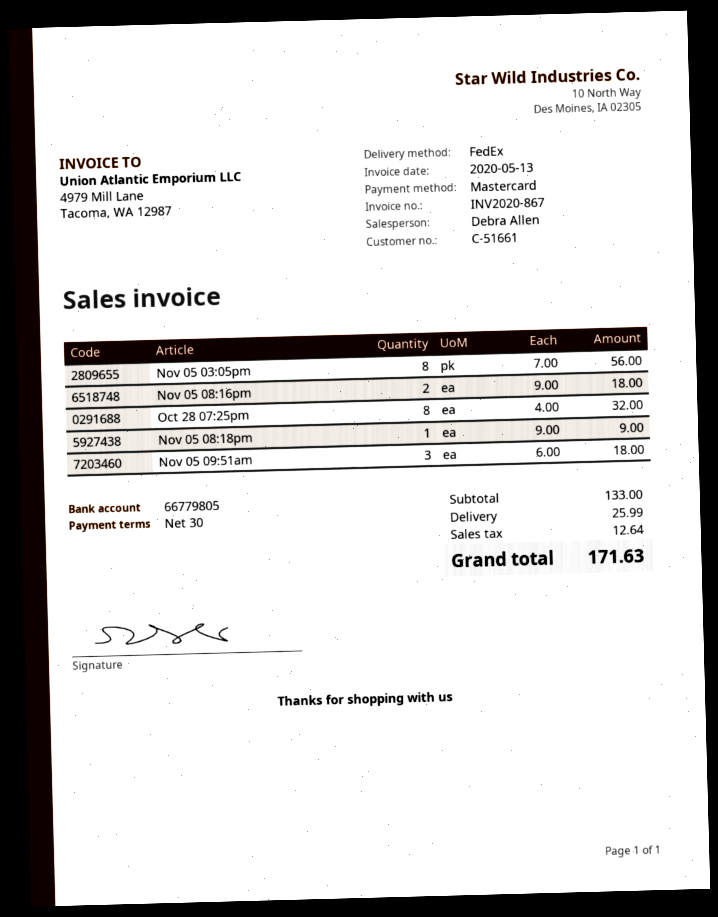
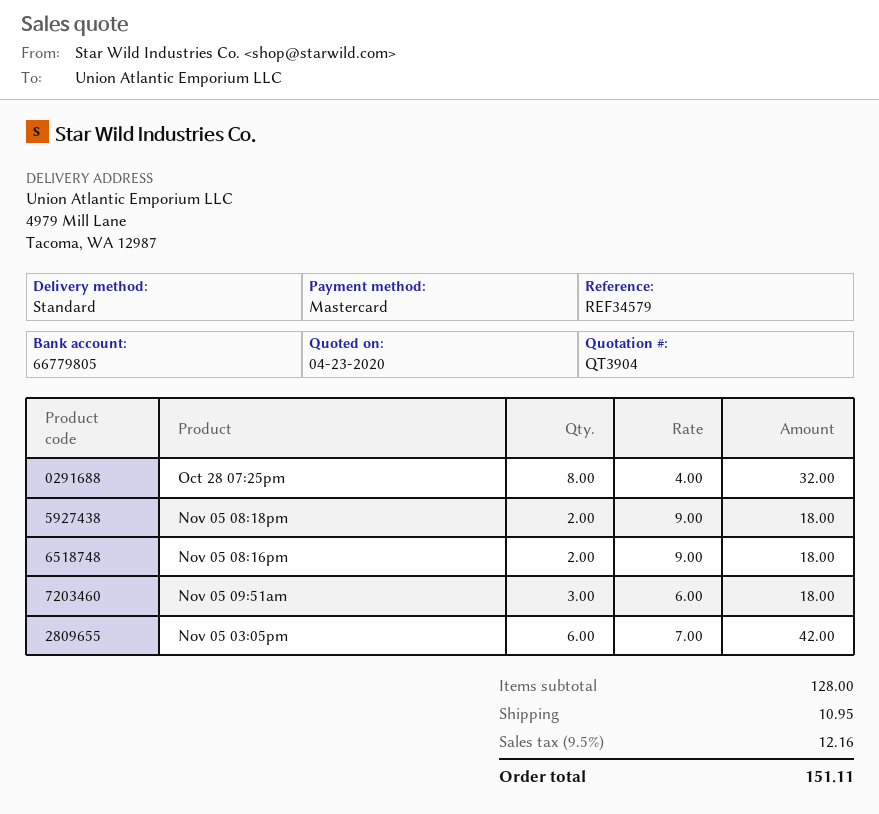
shipping method: FedEx -> standard
Nov 05 03:05pm: 8 x 7.00 = 56.00 -> 6 x 7.00 = 42.00
Nov 05 08:18pm: 1 x 9.00 = 9.00 -> 2 x 9.00 = 18.00
subtotal: 133.00 -> 128.00
shipping: 25.99 -> 10.95
tax: 12.64 -> 12.16
total: 171.63 -> 151.11

